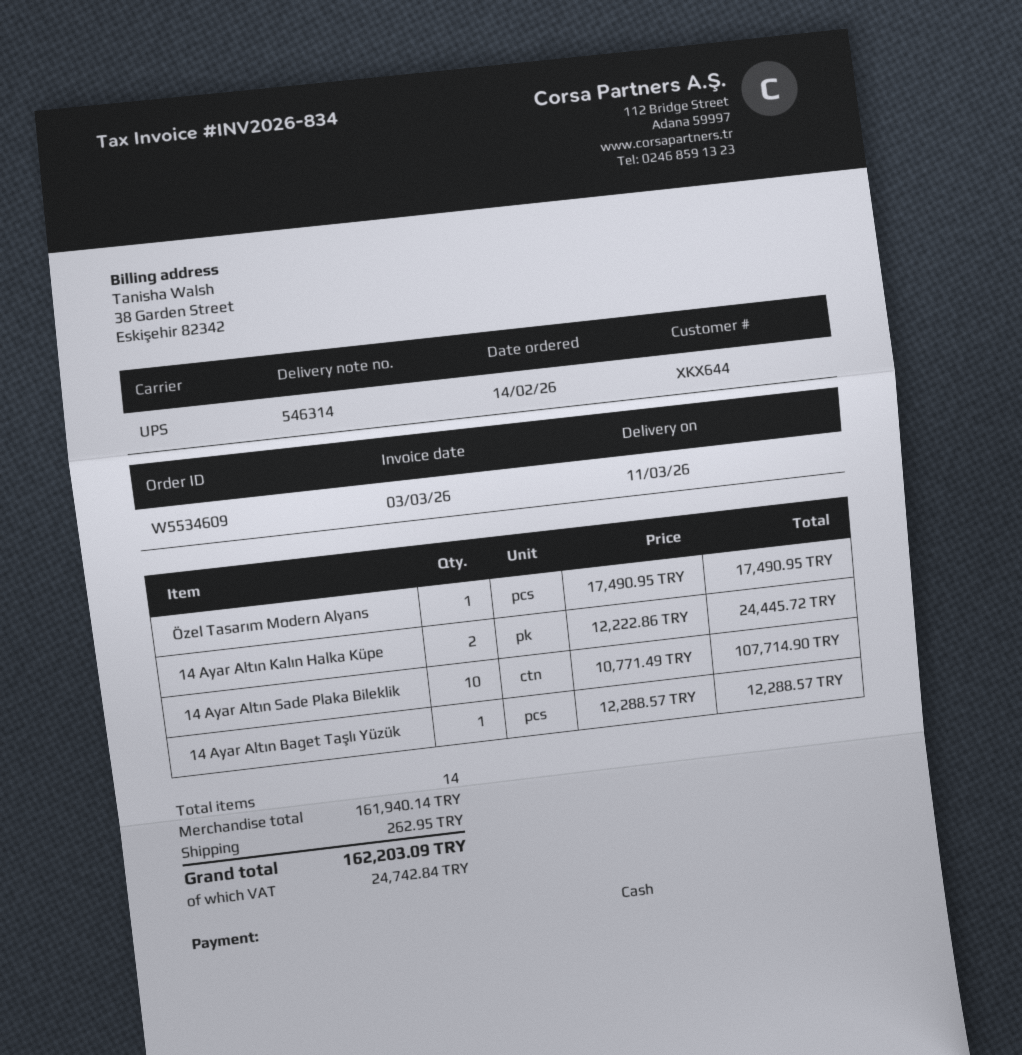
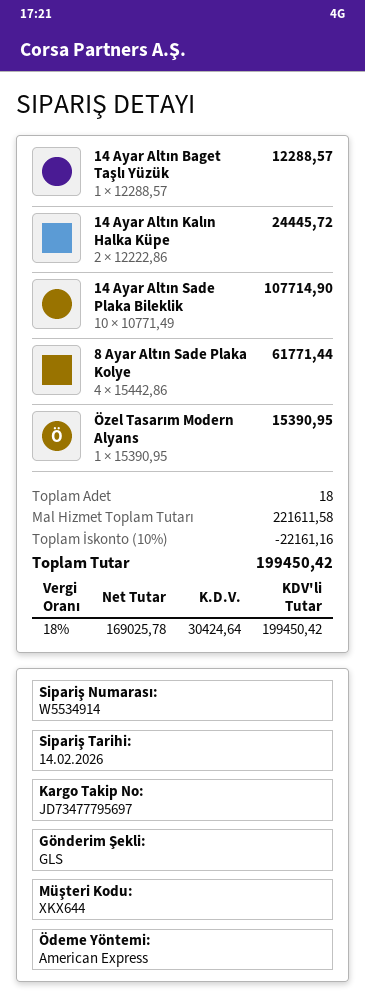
order number: W5534609 -> W5534914
payment method: cash -> American Express
shipping method: UPS -> GLS
Özel Tasarım Modern Alyans: 1 x 17490.95 = 17490.95 -> 1 x 15390.95 = 15390.95
8 Ayar Altın Sade Plaka Kolye: none -> 4 x 15442.86 = 61771.44
total quantity: 14 -> 18
subtotal: 161940.14 -> 221611.58
discount: none -> 10% = 22161.16
shipping: 262.95 -> none
tax: 24742.84 -> 30424.64
total: 162203.09 -> 199450.42

